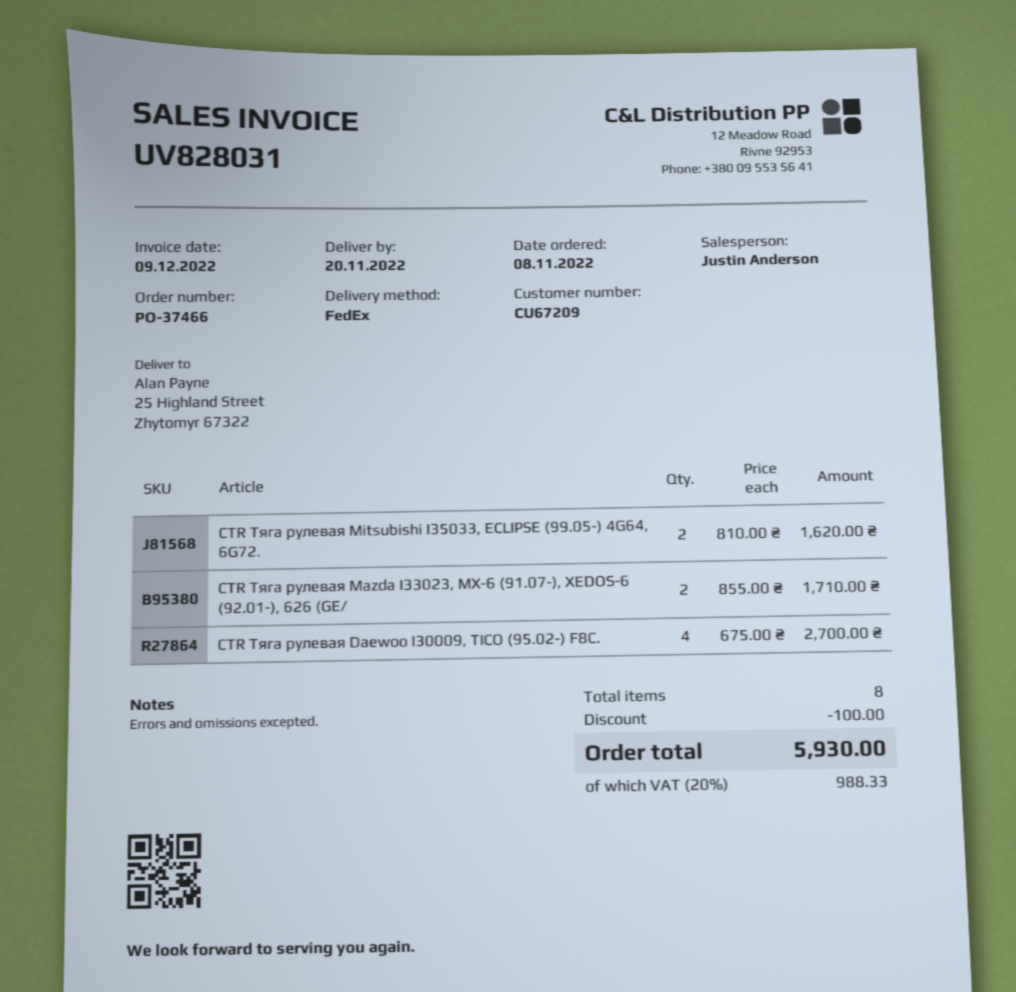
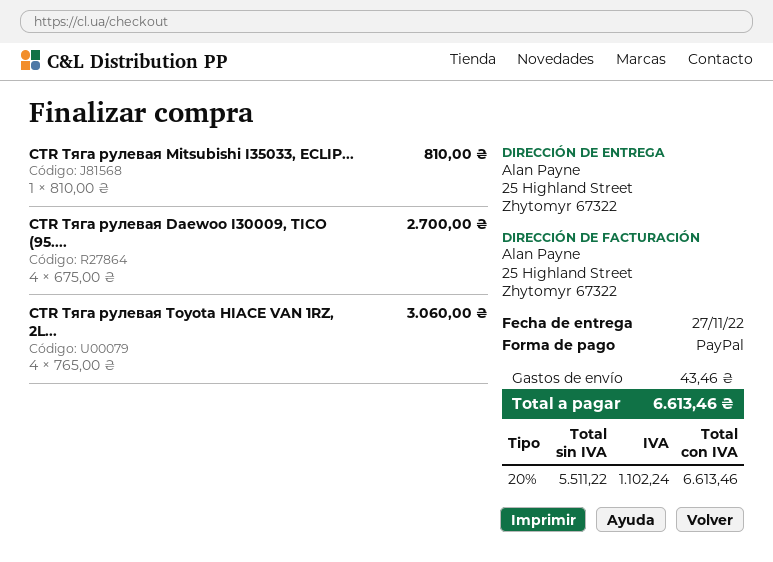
delivery date: 2022-11-20 -> 2022-11-27
CTR Тяга рулевая Mitsubishi I35033, ECLIPSE (99.05-) 4G64, 6G72.: 2 x 810.00 = 1620.00 -> 1 x 810.00 = 810.00
CTR Тяга рулевая Mazda I33023, MX-6 (91.07-), XEDOS-6 (92.01-), 626 (GE/: 2 x 855.00 = 1710.00 -> none
CTR Тяга рулевая Toyota HIACE VAN 1RZ, 2L...: none -> 4 x 765.00 = 3060.00
discount: 100.00 -> none
shipping: none -> 43.46
tax: 20% = 988.33 -> 20% = 1102.24
total: 5930.00 -> 6613.46

